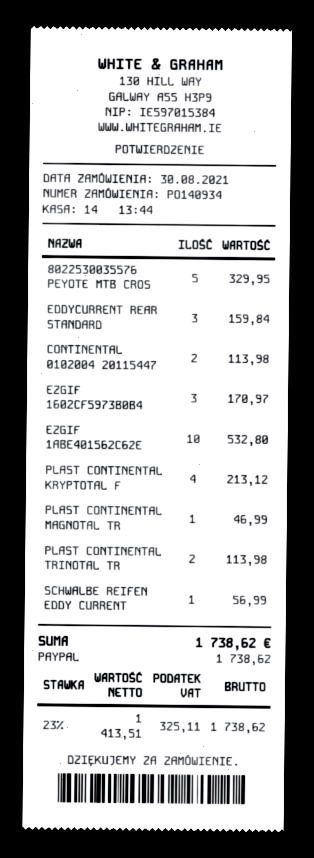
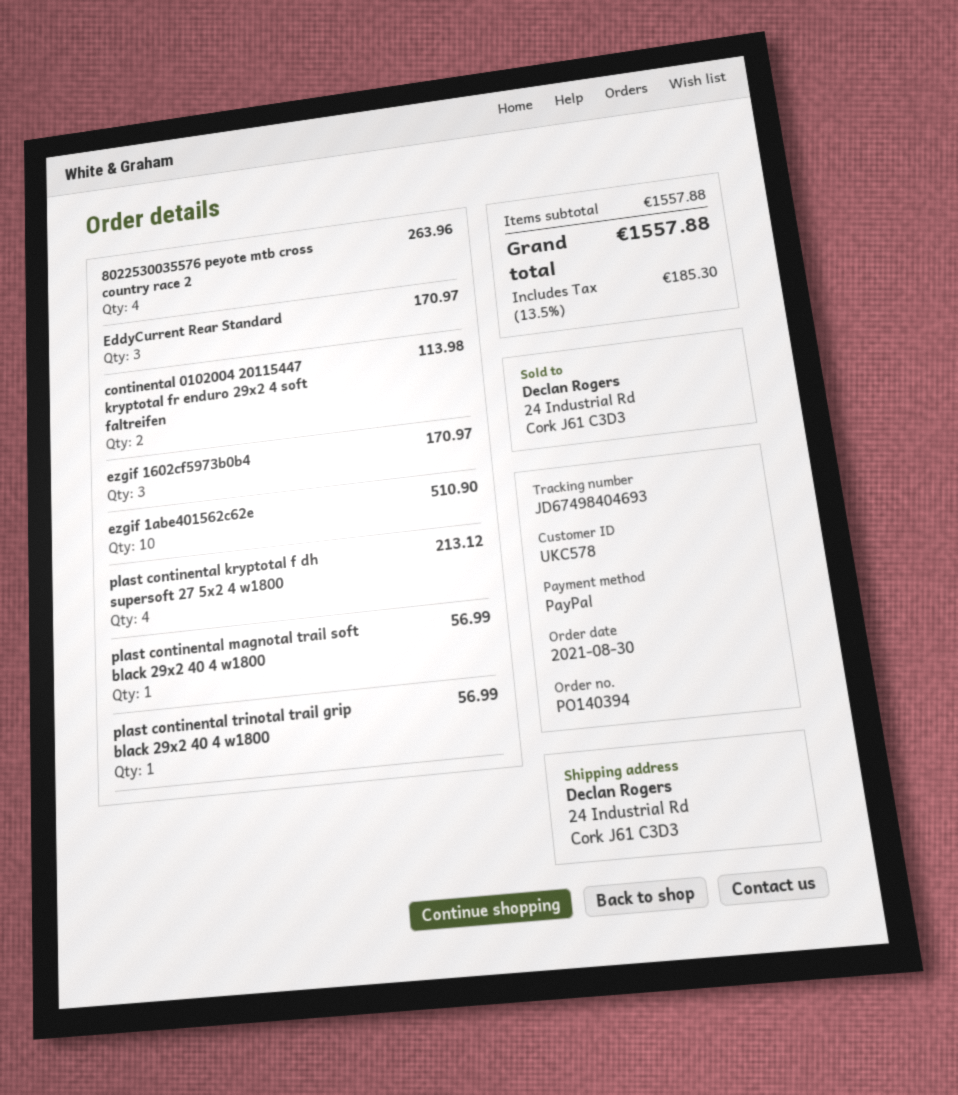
order number: PO140934 -> PO140394
8022530035576 PEYOTE MTB CROS: 5 for 329.95 -> 4 for 263.96
EDDYCURRENT REAR STANDARD: 3 for 159.84 -> 3 for 170.97
EZGIF 1ABE401562C62E: 10 for 532.80 -> 10 for 510.90
PLAST CONTINENTAL MAGNOTAL TR: 1 for 46.99 -> 1 for 56.99
PLAST CONTINENTAL TRINOTAL TR: 2 for 113.98 -> 1 for 56.99
SCHWALBE REIFEN EDDY CURRENT: 1 for 56.99 -> none
tax: 23% = 325.11 -> 13.5% = 185.30
total: 1738.62 -> 1557.88

